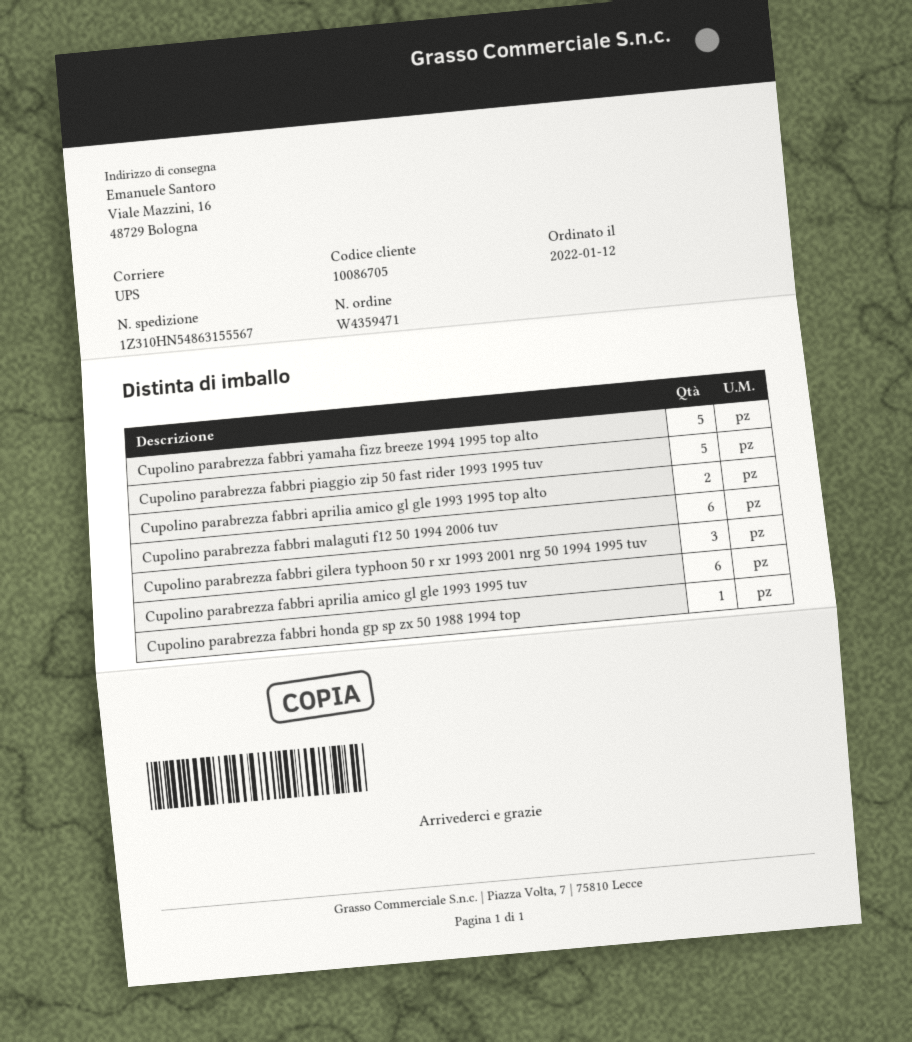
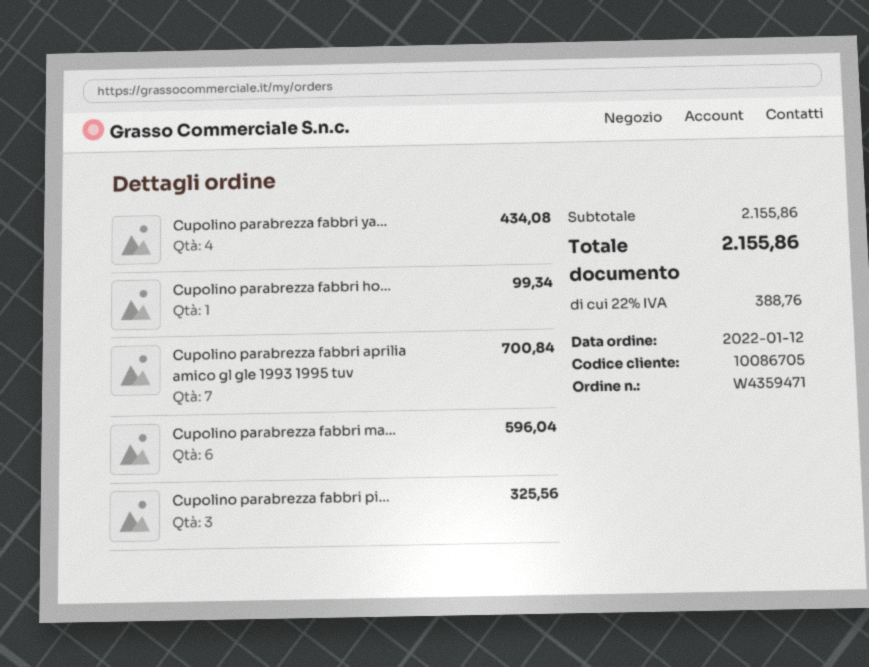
Cupolino parabrezza fabbri yamaha fizz breeze 1994 1995 top alto: 5 -> 4
Cupolino parabrezza fabbri piaggio zip 50 fast rider 1993 1995 tuv: 5 -> 3
Cupolino parabrezza fabbri aprilia amico gl gle 1993 1995 top alto: 2 -> none
Cupolino parabrezza fabbri gilera typhoon 50 r xr 1993 2001 nrg 50 1994 1995 tuv: 3 -> none
Cupolino parabrezza fabbri aprilia amico gl gle 1993 1995 tuv: 6 -> 7

